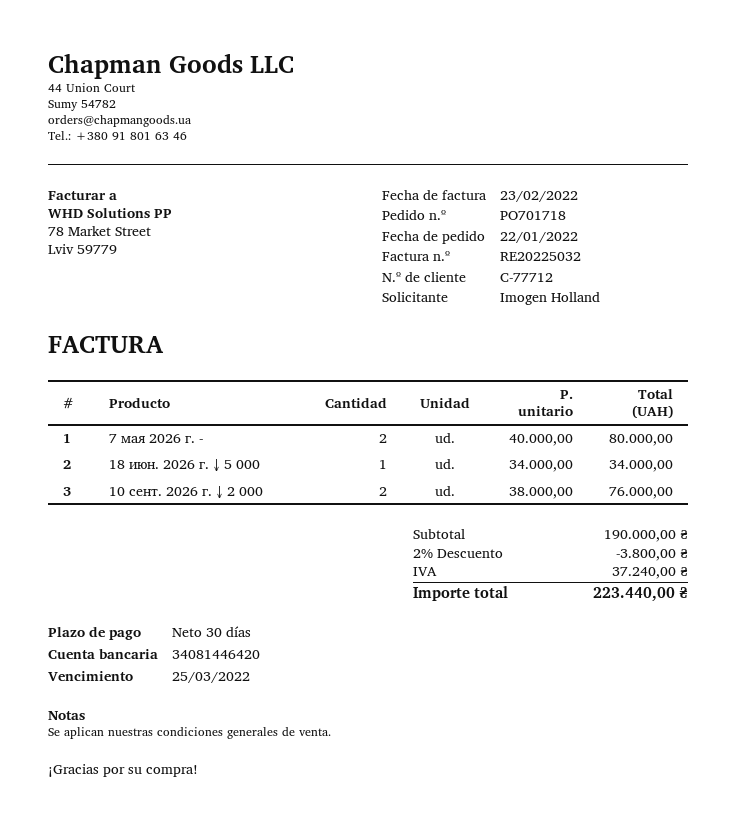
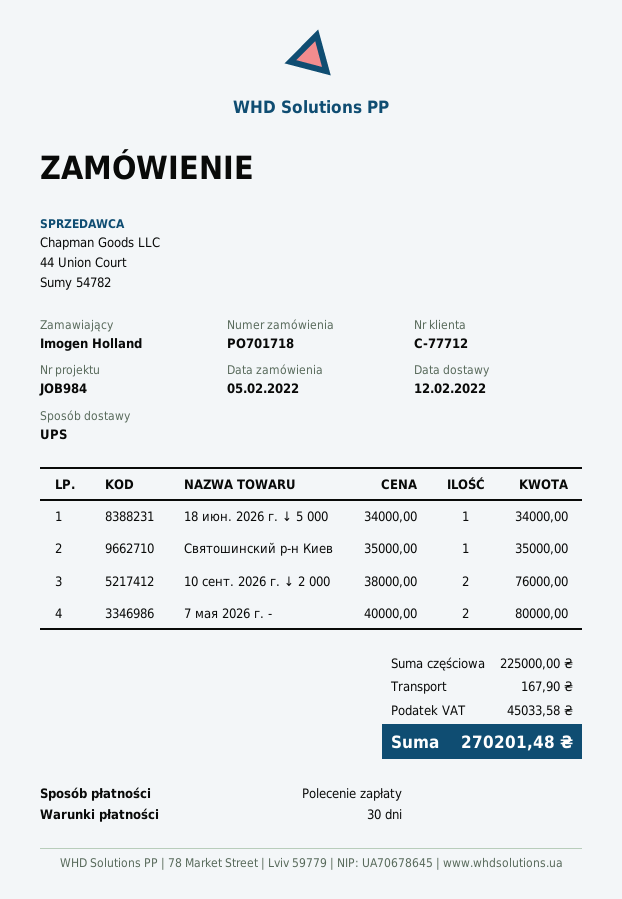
order date: 2022-01-22 -> 2022-02-05
Святошинский р-н Киев: none -> 1 x 35000.00 = 35000.00
subtotal: 190000.00 -> 225000.00
discount: 2% = 3800.00 -> none
shipping: none -> 167.90
tax: 37240.00 -> 45033.58
total: 223440.00 -> 270201.48

